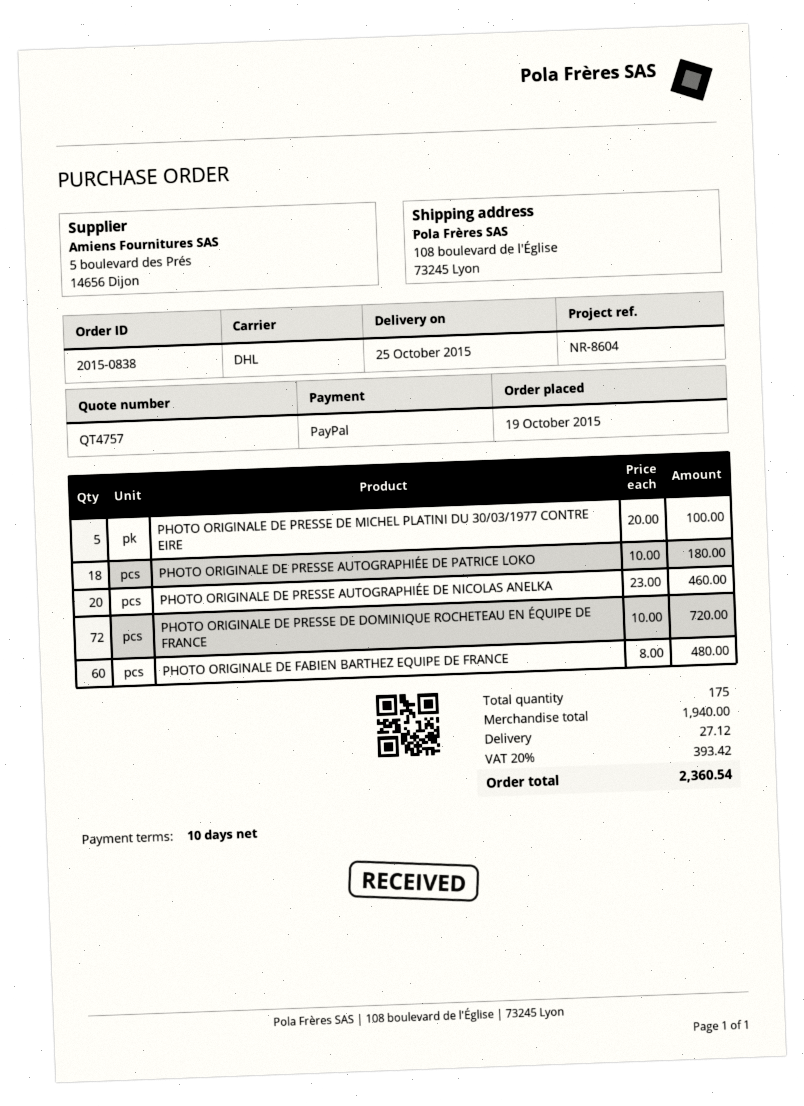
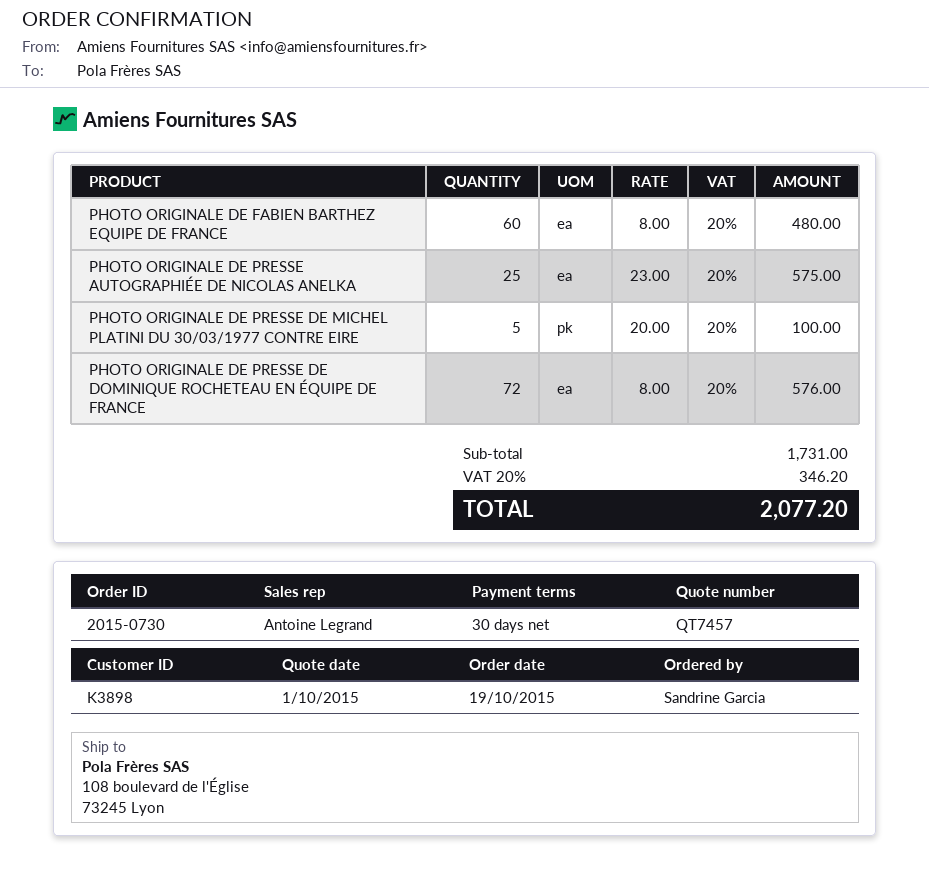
quote number: QT4757 -> QT7457
order number: 2015-0838 -> 2015-0730
payment terms: 10 days -> 30 days
PHOTO ORIGINALE DE PRESSE AUTOGRAPHIÉE DE PATRICE LOKO: 18 x 10.00 = 180.00 -> none
PHOTO ORIGINALE DE PRESSE AUTOGRAPHIÉE DE NICOLAS ANELKA: 20 x 23.00 = 460.00 -> 25 x 23.00 = 575.00
PHOTO ORIGINALE DE PRESSE DE DOMINIQUE ROCHETEAU EN ÉQUIPE DE FRANCE: 72 x 10.00 = 720.00 -> 72 x 8.00 = 576.00
subtotal: 1940.00 -> 1731.00
shipping: 27.12 -> none
tax: 20% = 393.42 -> 20% = 346.20
total: 2360.54 -> 2077.20

